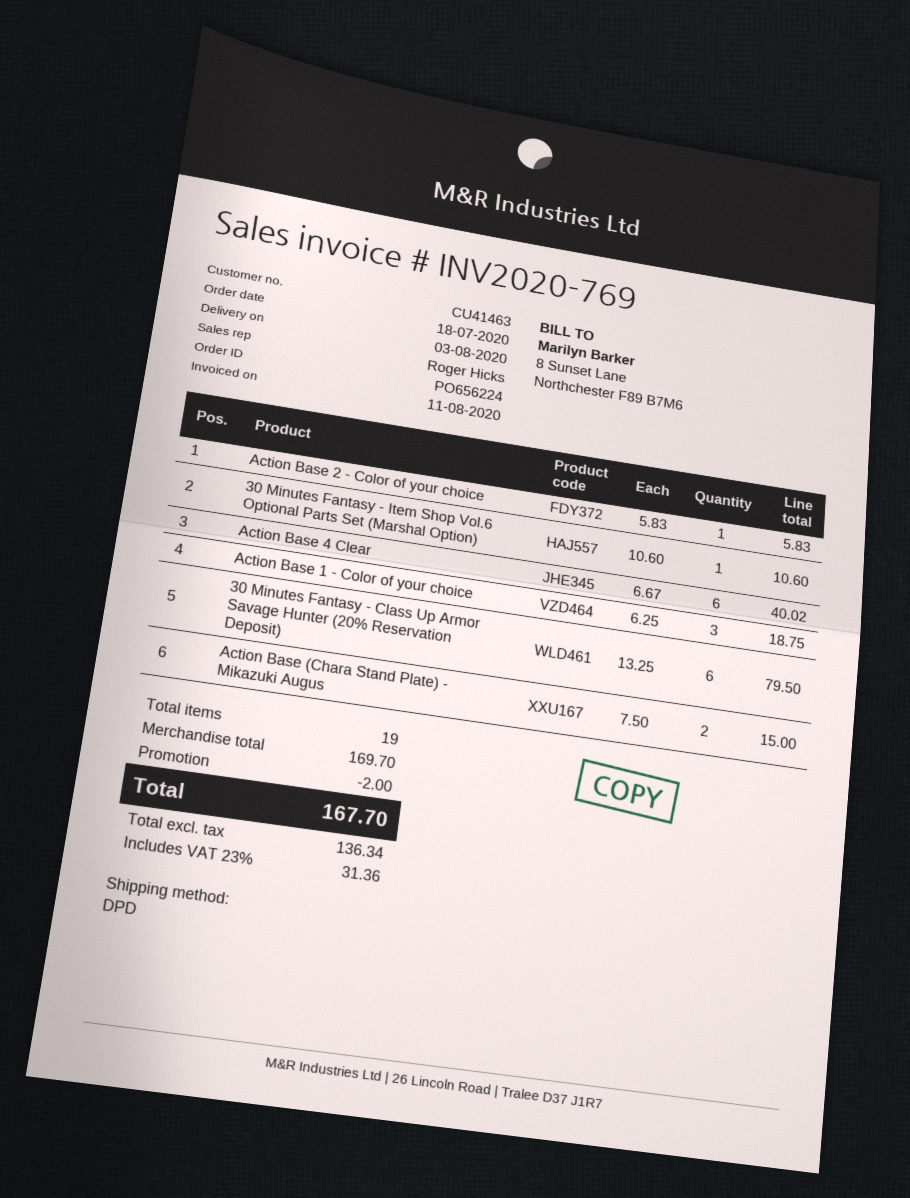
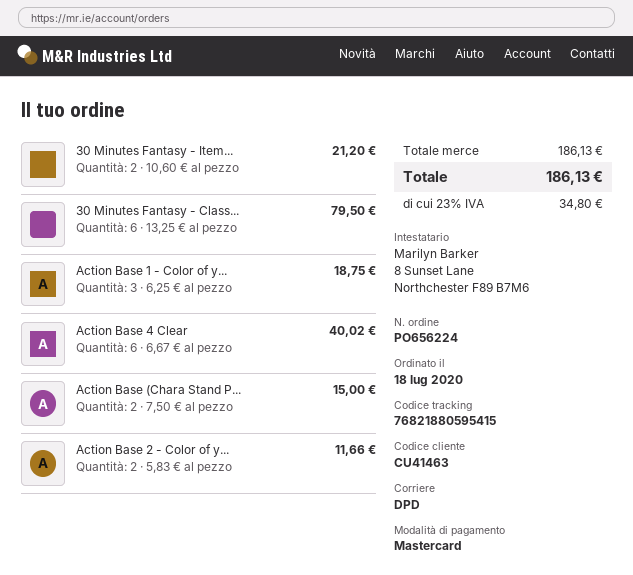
Action Base 2 - Color of your choice: 1 x 5.83 = 5.83 -> 2 x 5.83 = 11.66
30 Minutes Fantasy - Item Shop Vol.6 Optional Parts Set (Marshal Option): 1 x 10.60 = 10.60 -> 2 x 10.60 = 21.20
subtotal: 169.70 -> 186.13
discount: 2.00 -> none
tax: 23% = 31.36 -> 23% = 34.80
total: 167.70 -> 186.13

